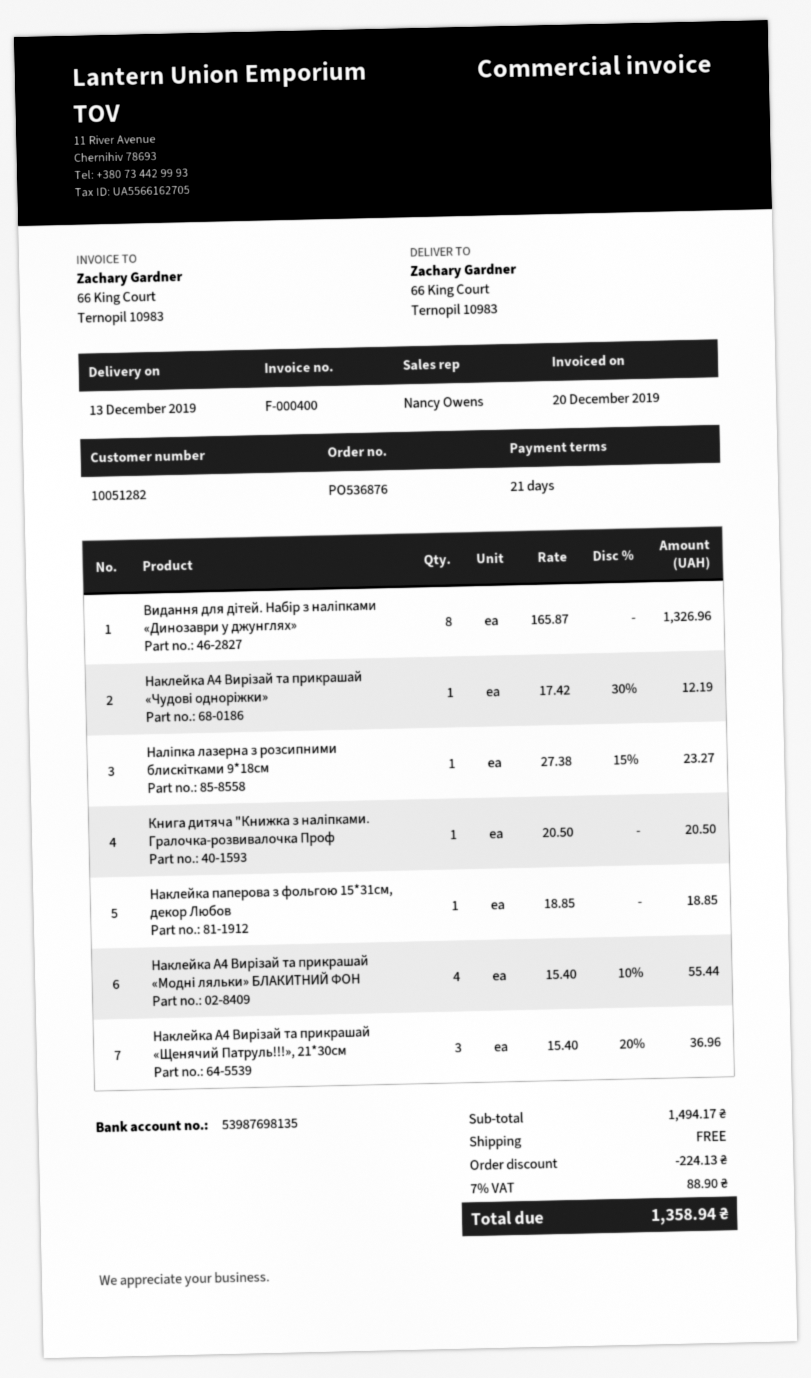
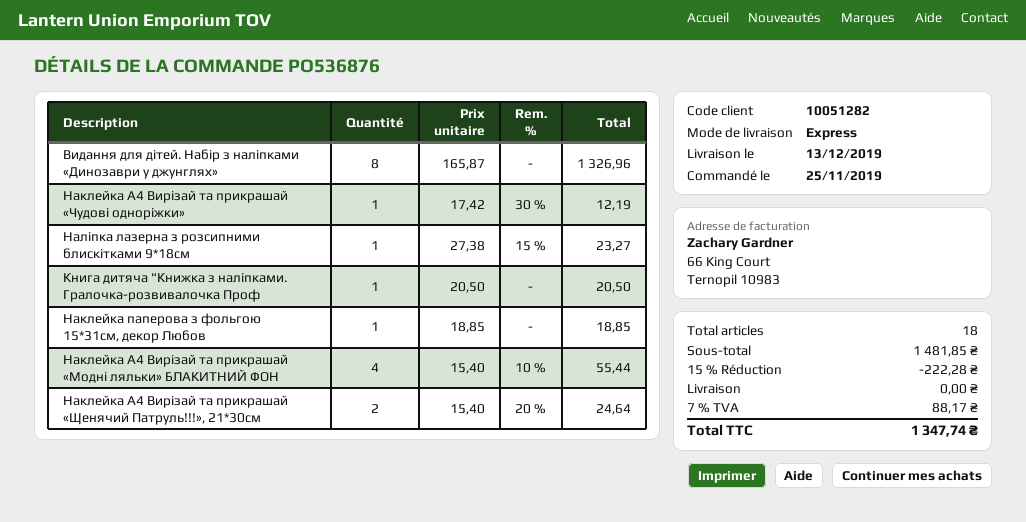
Наклейка А4 Вирізай та прикрашай «Щенячий Патруль!!!», 21*30см: 3 x 15.40 - 20% = 36.96 -> 2 x 15.40 - 20% = 24.64
subtotal: 1494.17 -> 1481.85
discount: 224.13 -> 222.28
tax: 7% = 88.90 -> 7% = 88.17
total: 1358.94 -> 1347.74

